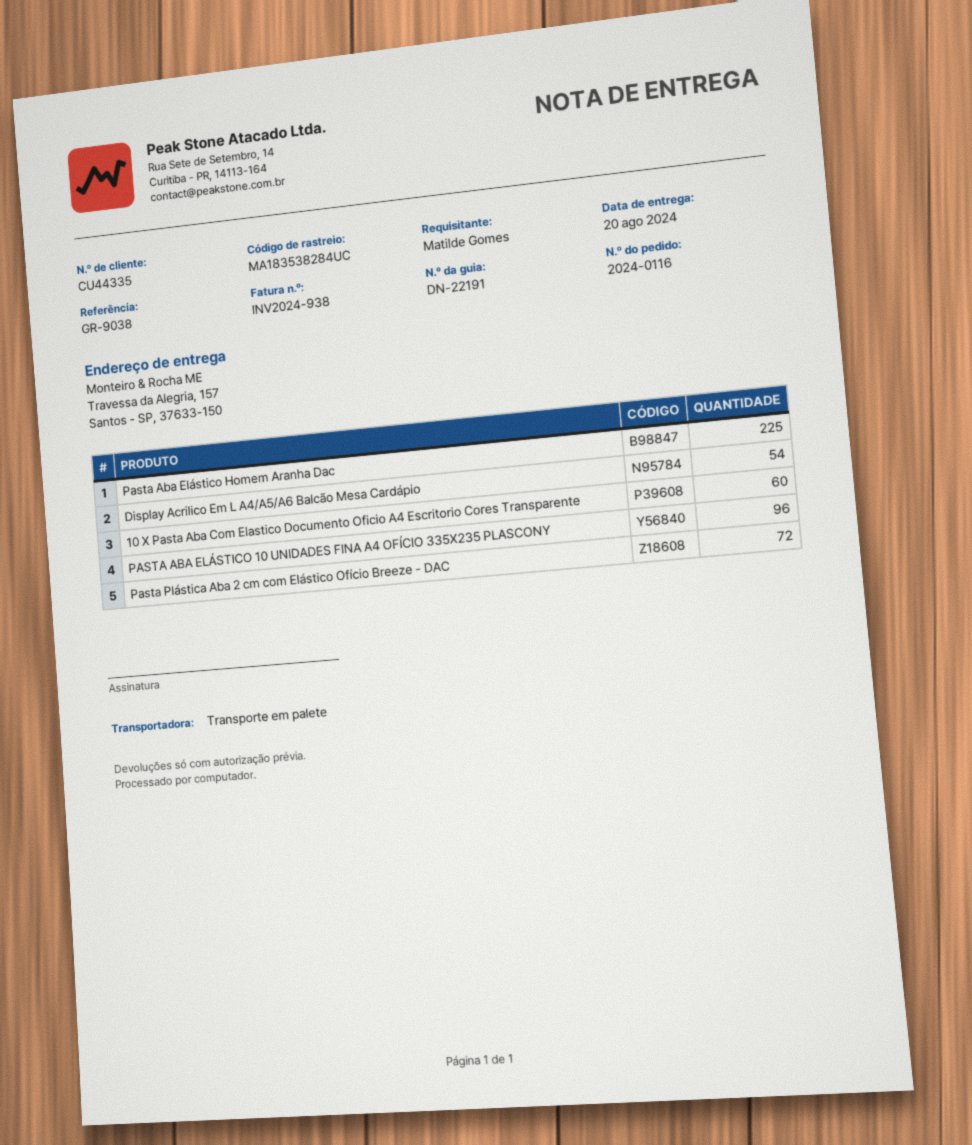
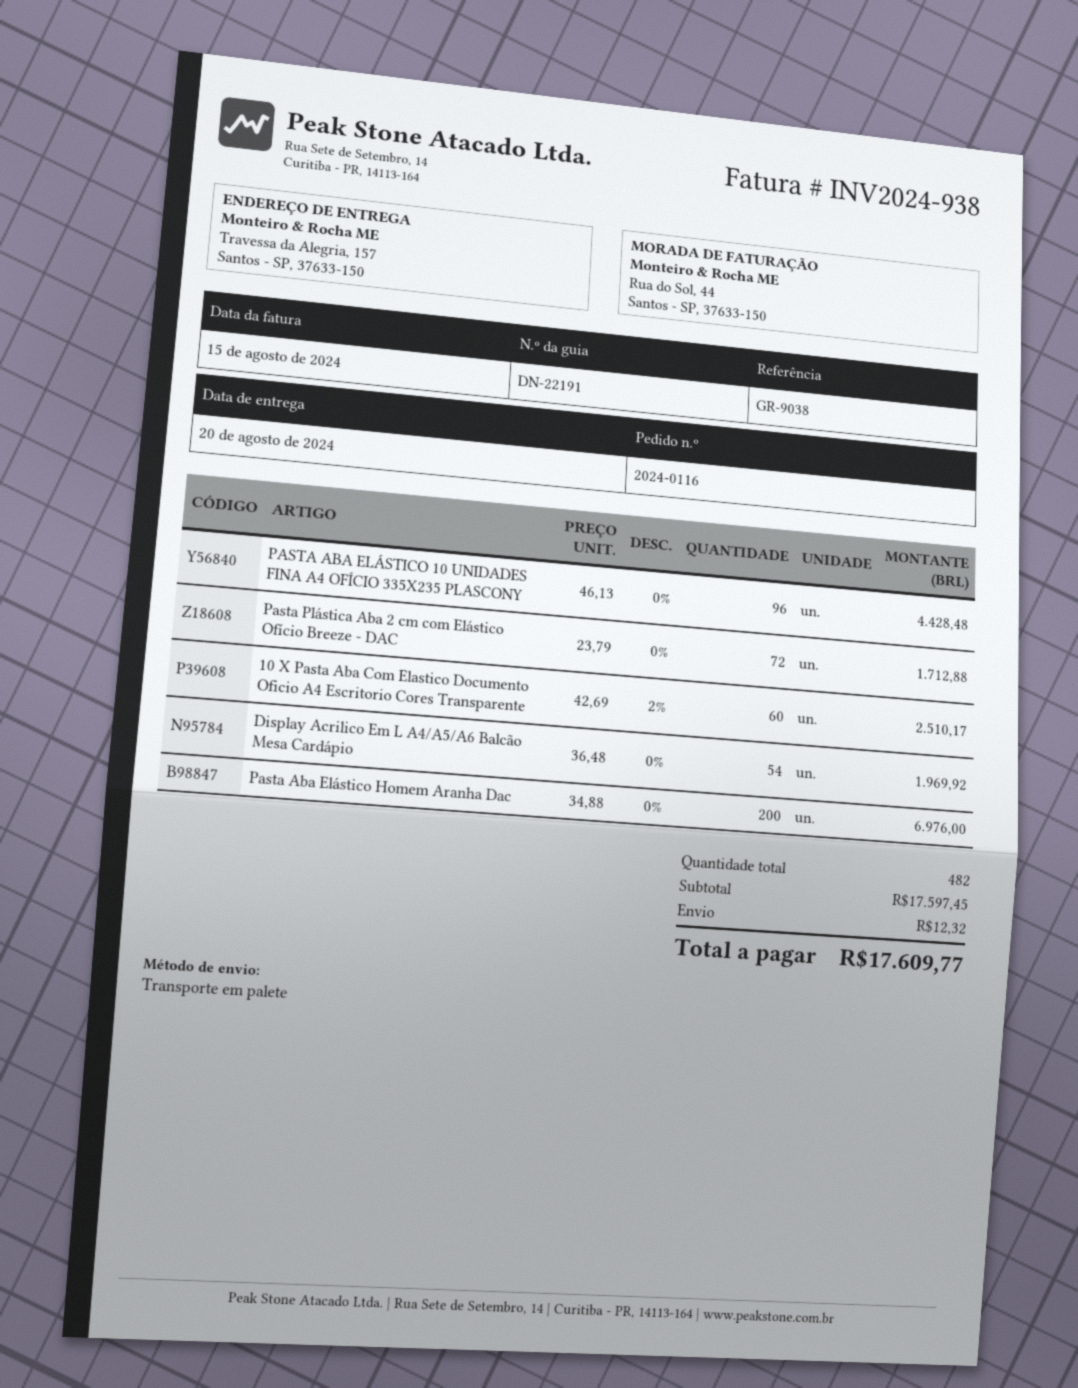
Pasta Aba Elástico Homem Aranha Dac: 225 -> 200

